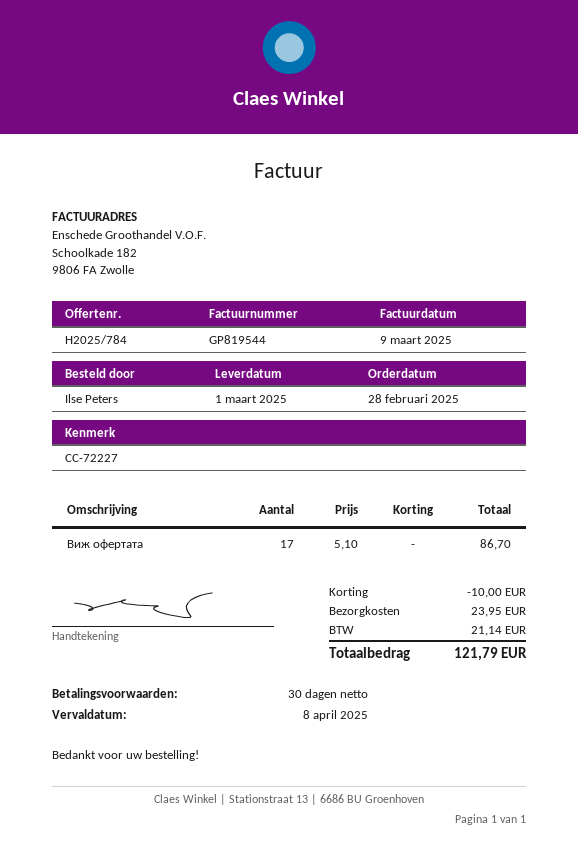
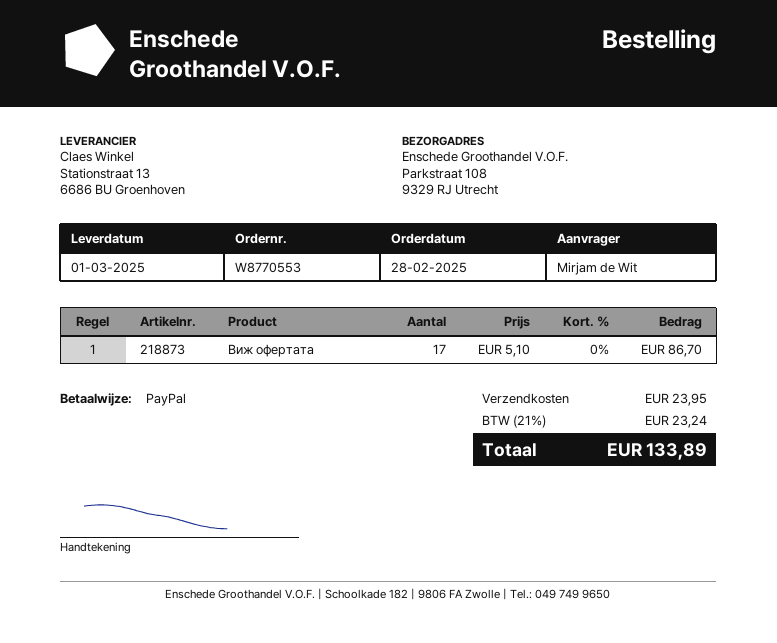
ordered by: Ilse Peters -> Mirjam de Wit
discount: 10.00 -> none
tax: 21.14 -> 23.24
total: 121.79 -> 133.89

